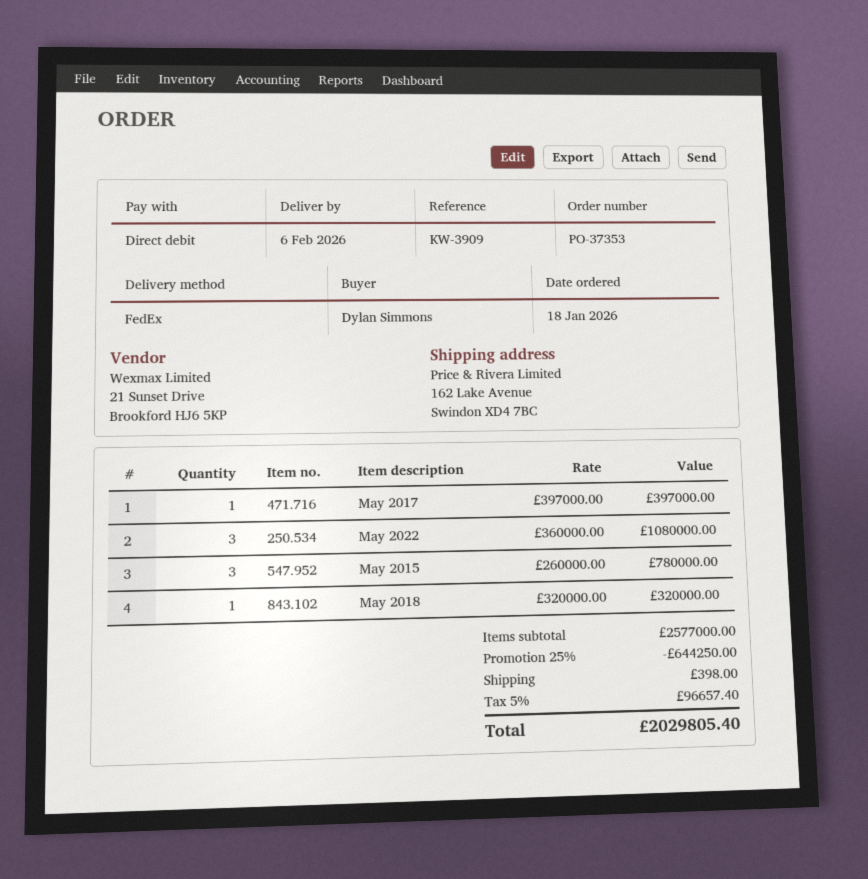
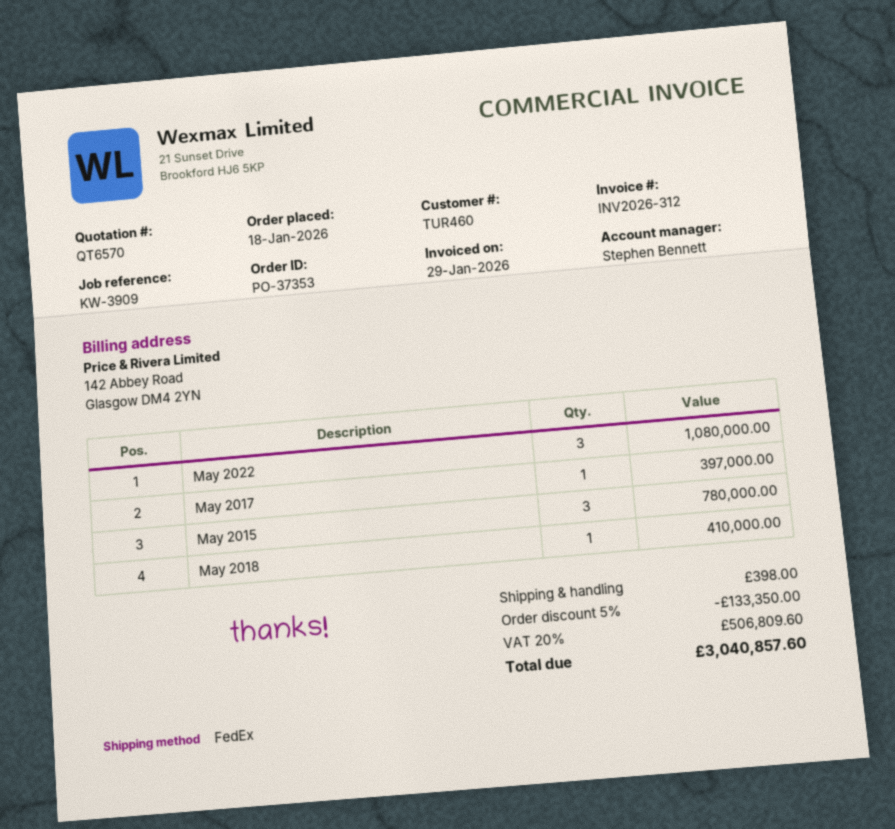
May 2018: 1 for 320000.00 -> 1 for 410000.00
discount: 25% = 644250.00 -> 5% = 133350.00
tax: 5% = 96657.40 -> 20% = 506809.60
total: 2029805.40 -> 3040857.60

